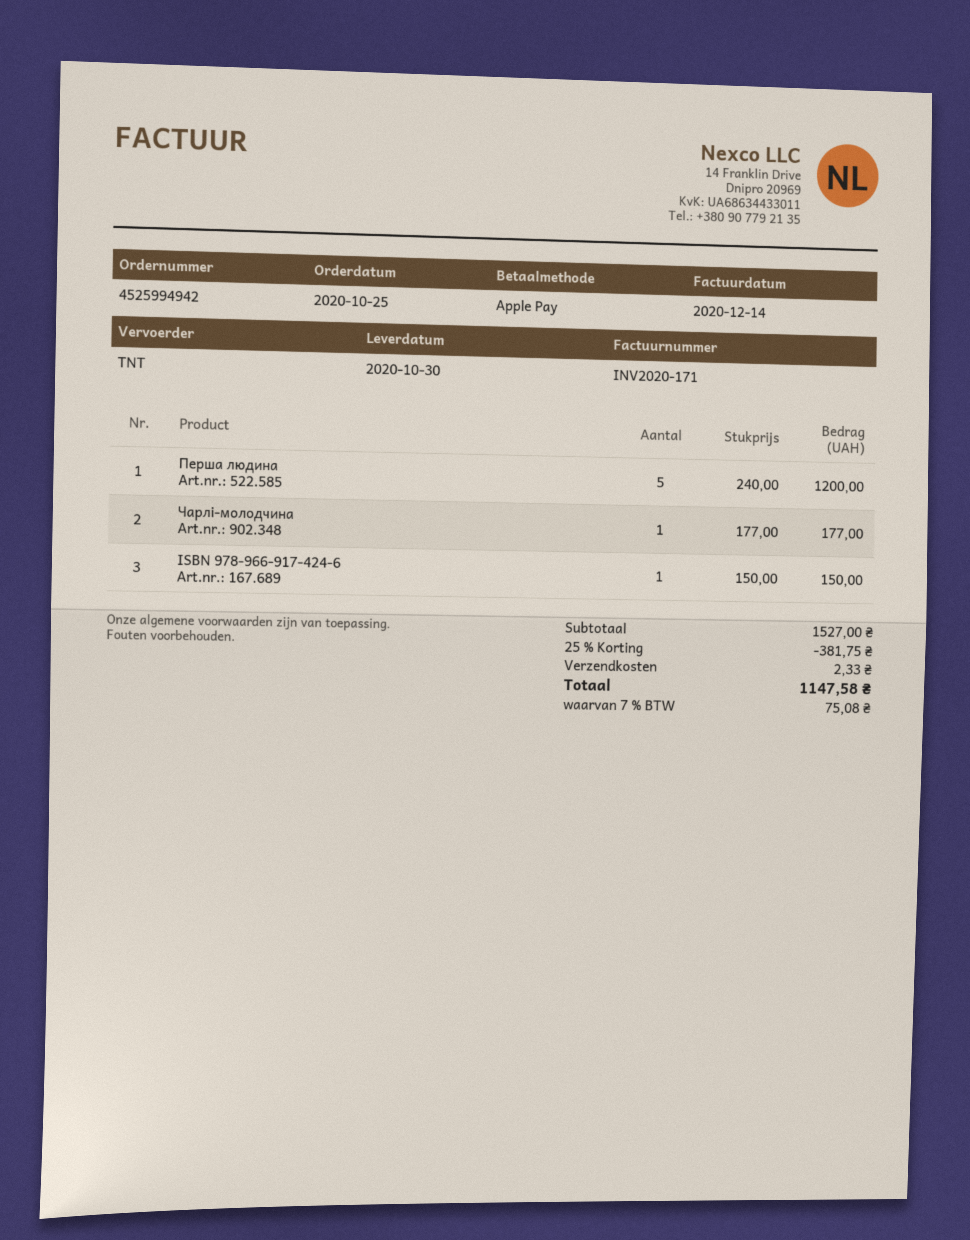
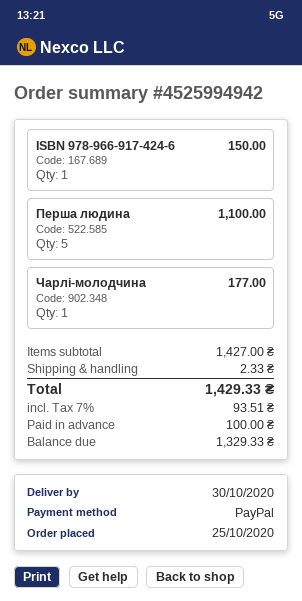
payment method: Apple Pay -> PayPal
Перша людина: 5 for 1200.00 -> 5 for 1100.00
subtotal: 1527.00 -> 1427.00
discount: 25% = 381.75 -> none
tax: 7% = 75.08 -> 7% = 93.51
total: 1147.58 -> 1429.33

